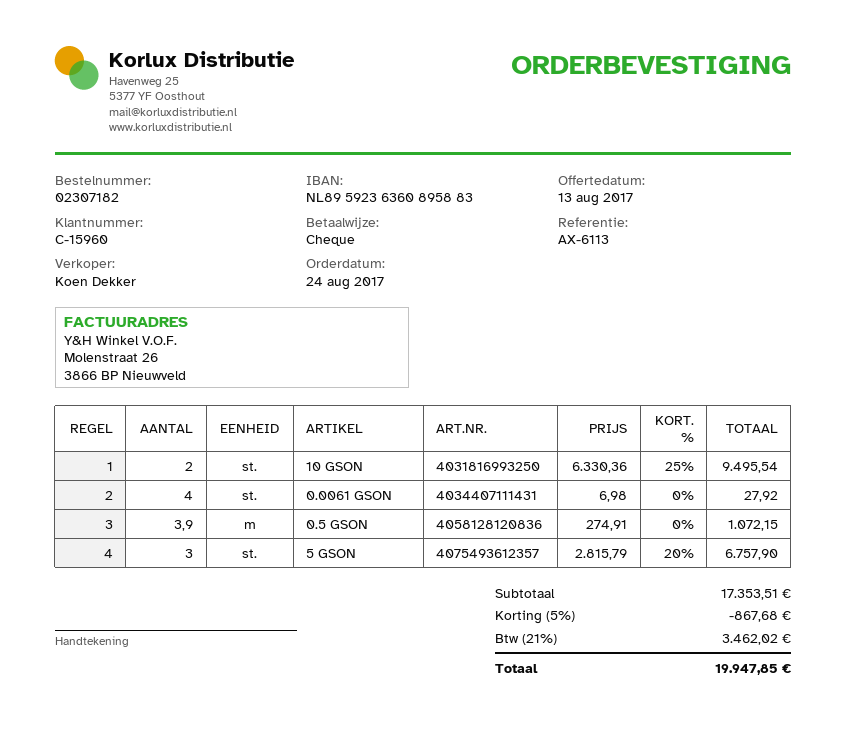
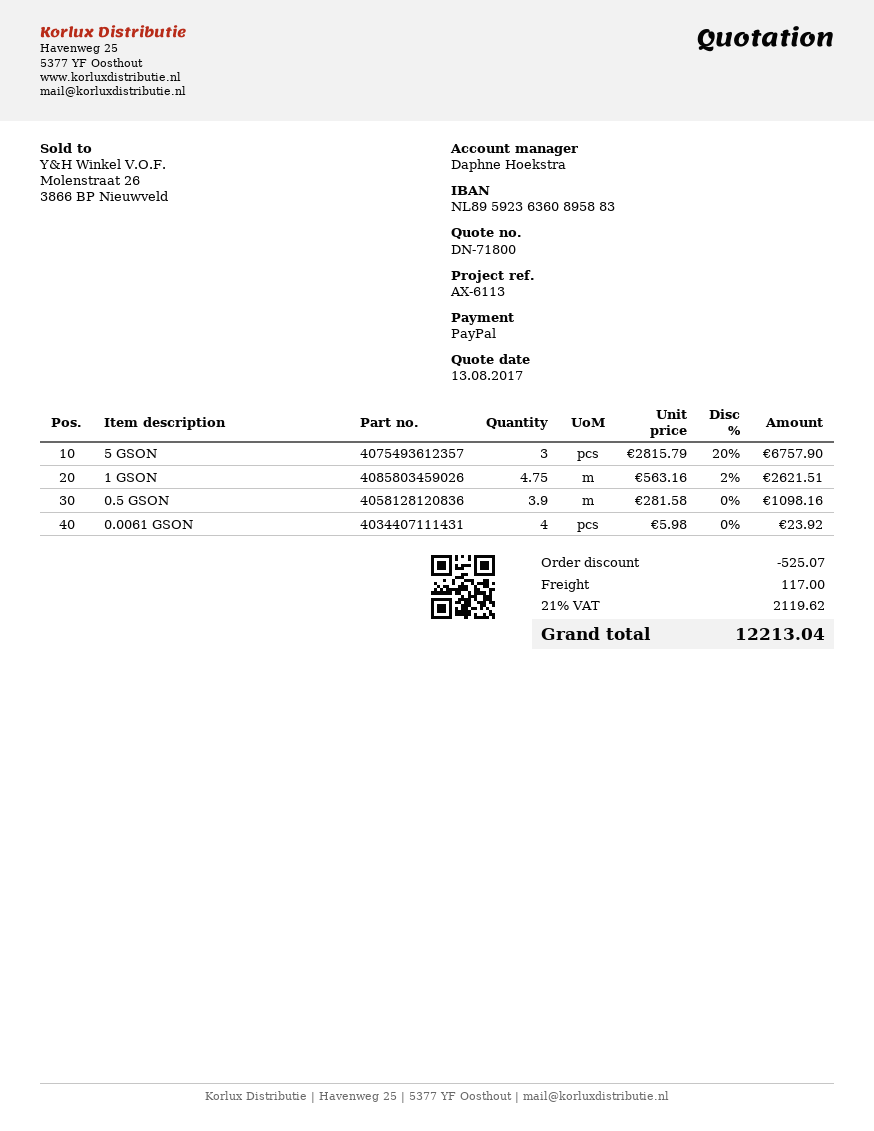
sales rep: Koen Dekker -> Daphne Hoekstra
payment method: cheque -> PayPal
10 GSON: 2 x 6330.36 - 25% = 9495.54 -> none
0.0061 GSON: 4 x 6.98 = 27.92 -> 4 x 5.98 = 23.92
0.5 GSON: 3.9 x 274.91 = 1072.15 -> 3.9 x 281.58 = 1098.16
1 GSON: none -> 4.75 x 563.16 - 2% = 2621.51
discount: 867.68 -> 525.07
shipping: none -> 117.00
tax: 21% = 3462.02 -> 21% = 2119.62
total: 19947.85 -> 12213.04

